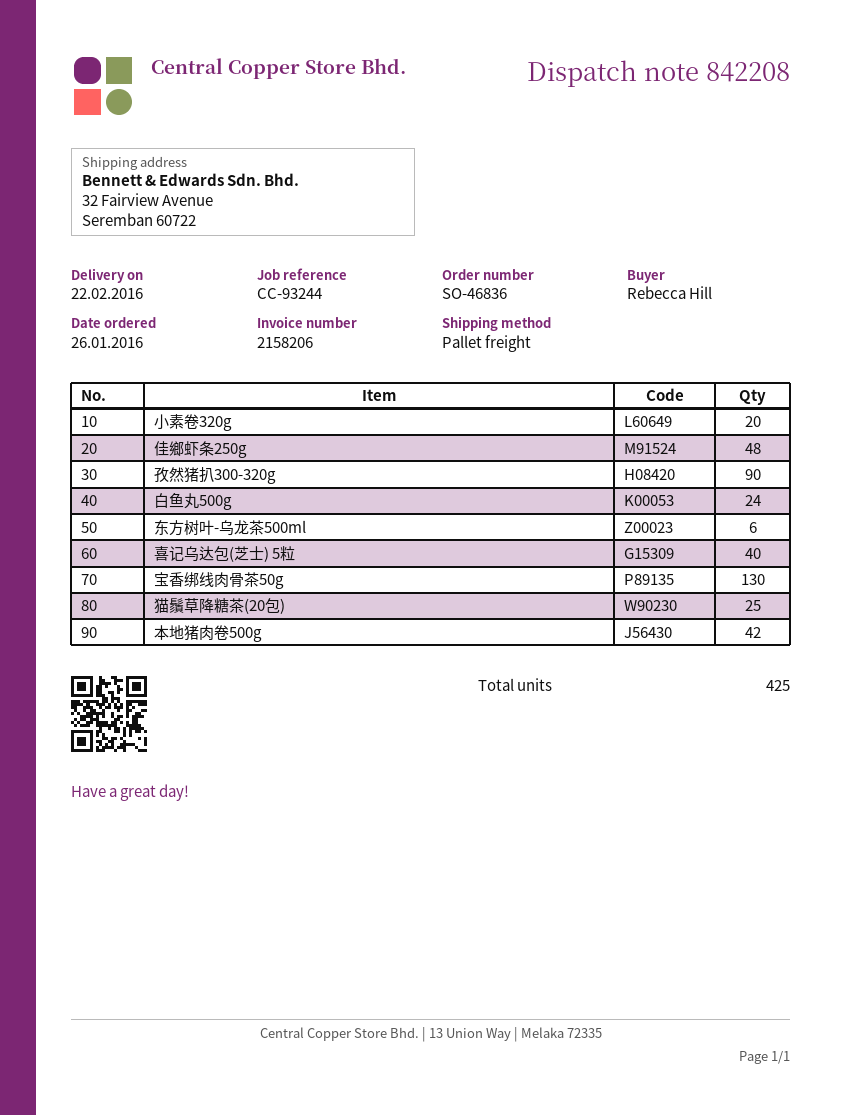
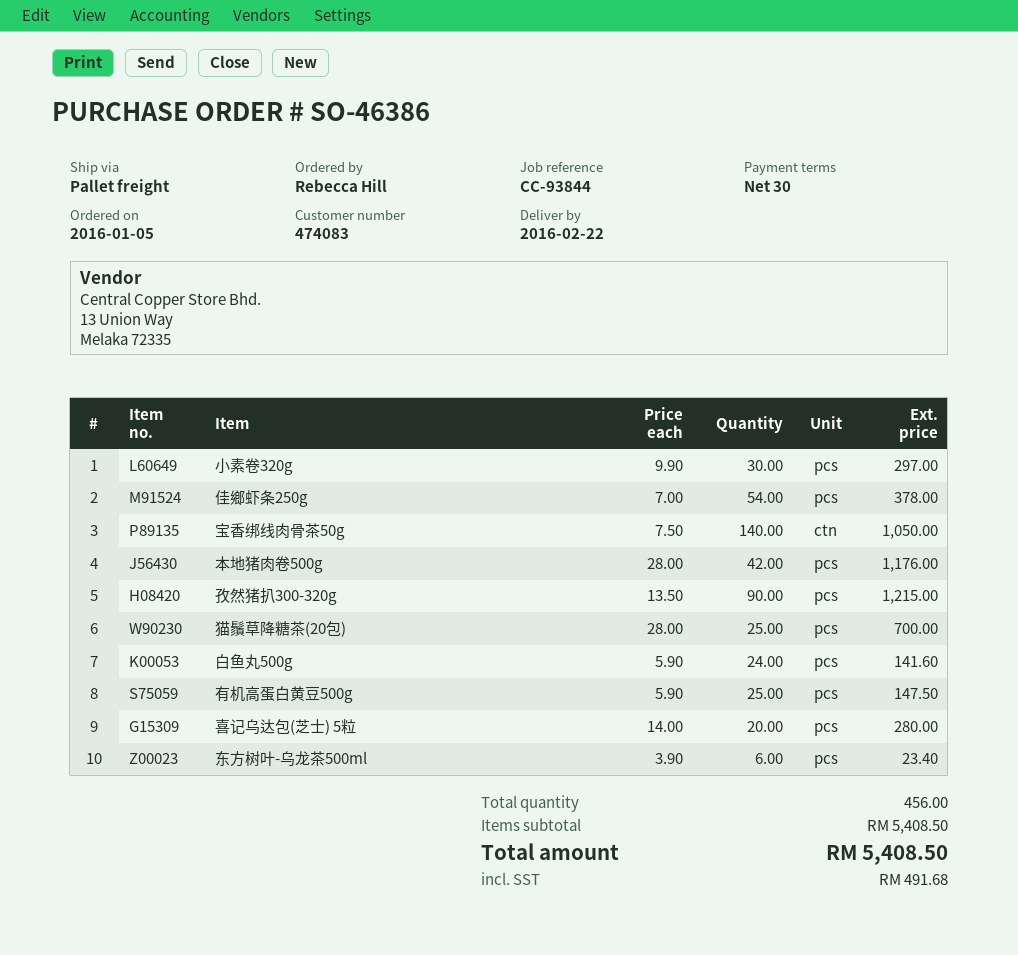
order number: SO-46836 -> SO-46386
order date: 2016-01-26 -> 2016-01-05
reference: CC-93244 -> CC-93844
小素卷320g: 20 -> 30
佳鄉虾条250g: 48 -> 54
喜记乌达包(芝士) 5粒: 40 -> 20
宝香绑线肉骨茶50g: 130 -> 140
有机高蛋白黄豆500g: none -> 25
total quantity: 425 -> 456

